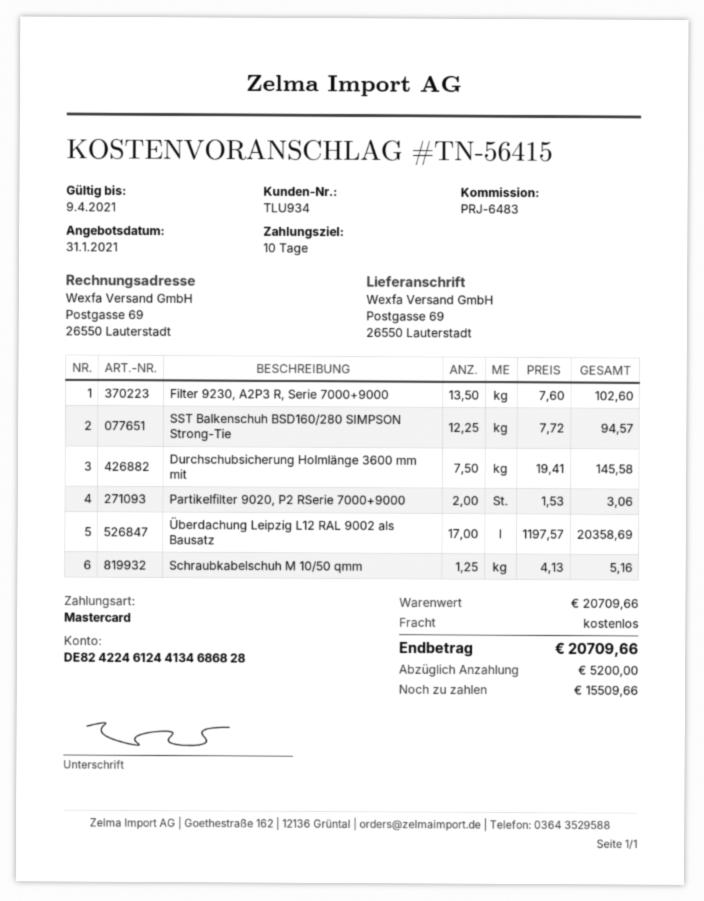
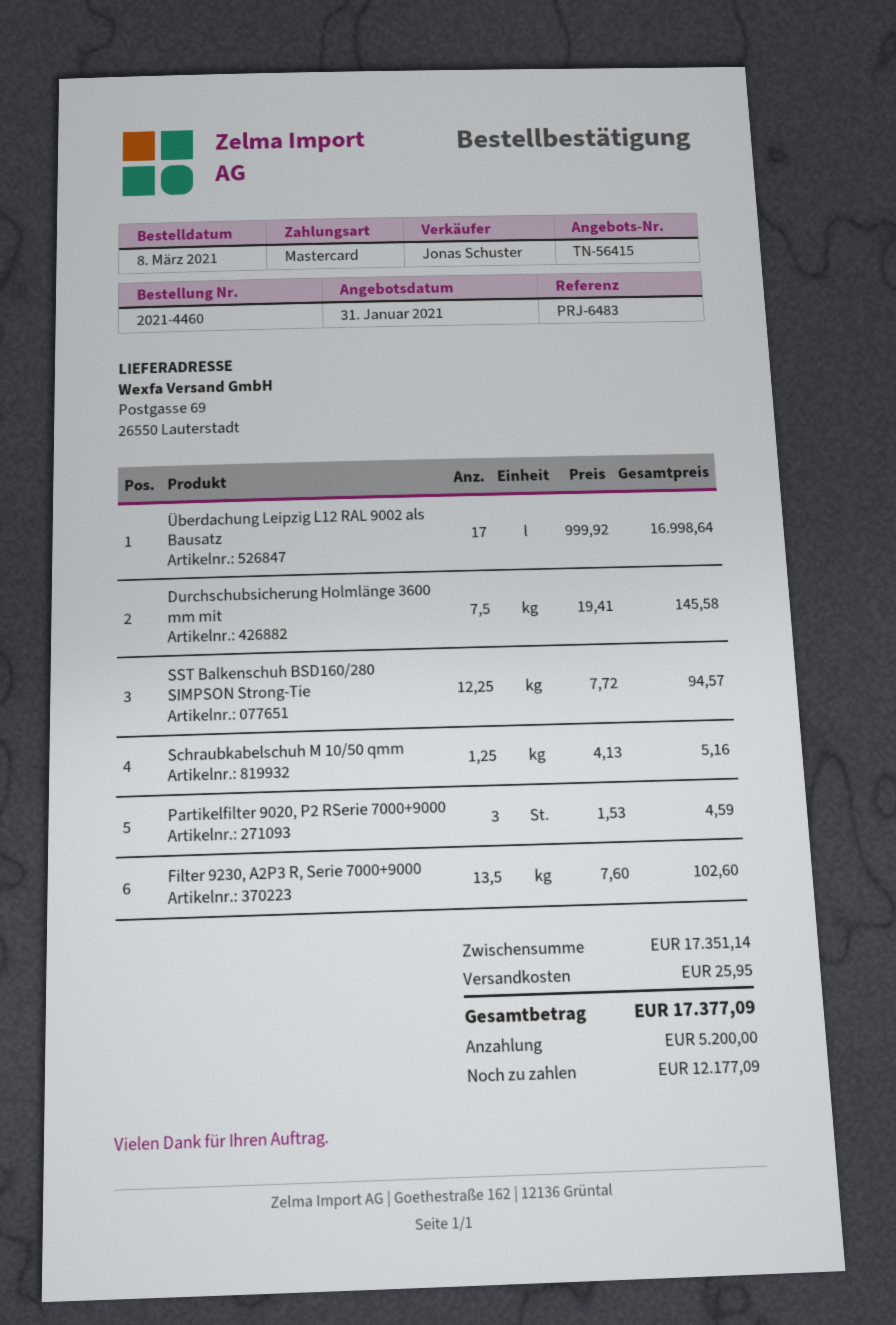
Partikelfilter 9020, P2 RSerie 7000+9000: 2 x 1.53 = 3.06 -> 3 x 1.53 = 4.59
Überdachung Leipzig L12 RAL 9002 als Bausatz: 17 x 1197.57 = 20358.69 -> 17 x 999.92 = 16998.64
subtotal: 20709.66 -> 17351.14
shipping: 0.00 -> 25.95
total: 20709.66 -> 17377.09
balance: 15509.66 -> 12177.09

